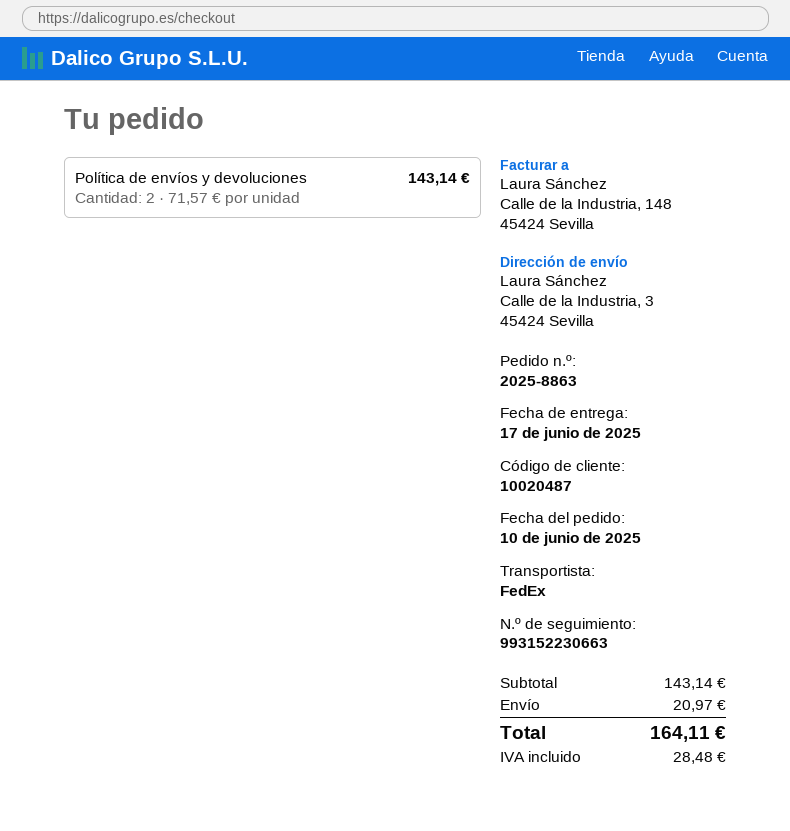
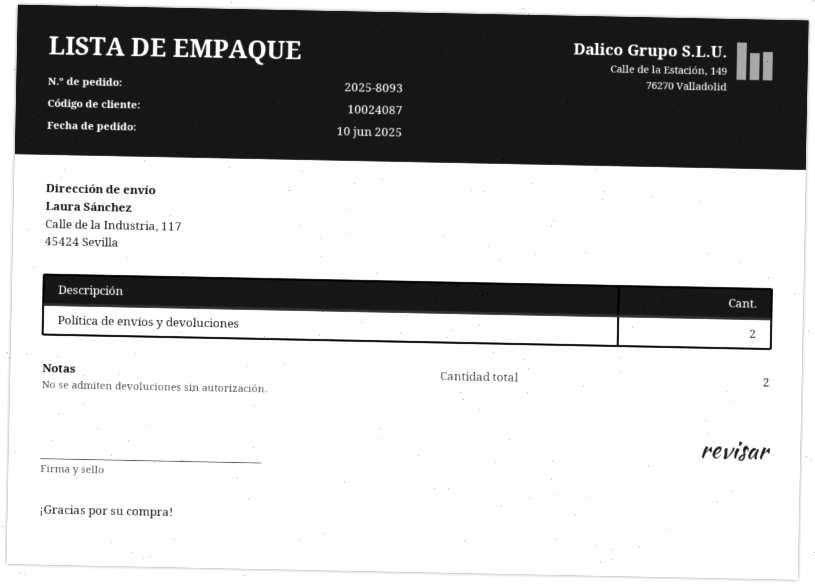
order number: 2025-8863 -> 2025-8093
customer number: 10020487 -> 10024087
ship to: Calle de la Industria, 3, 45424 Sevilla -> Calle de la Industria, 117, 45424 Sevilla

